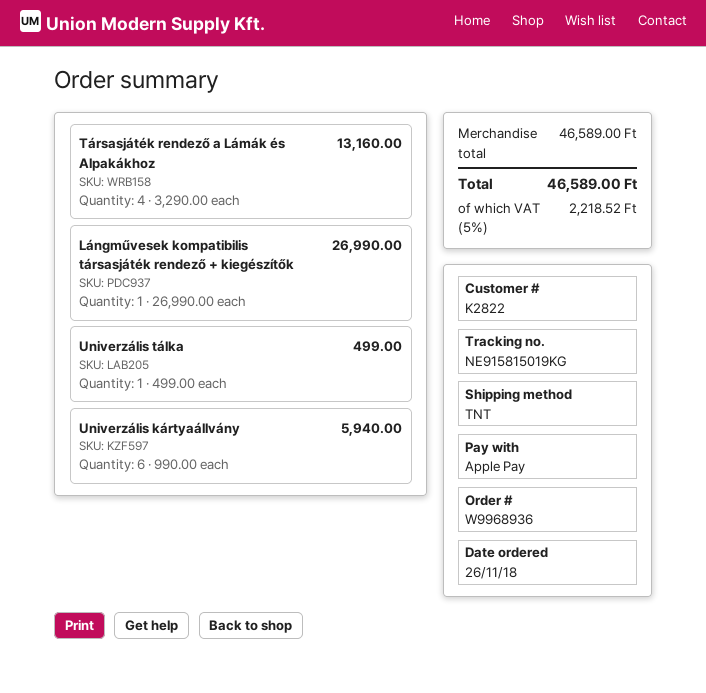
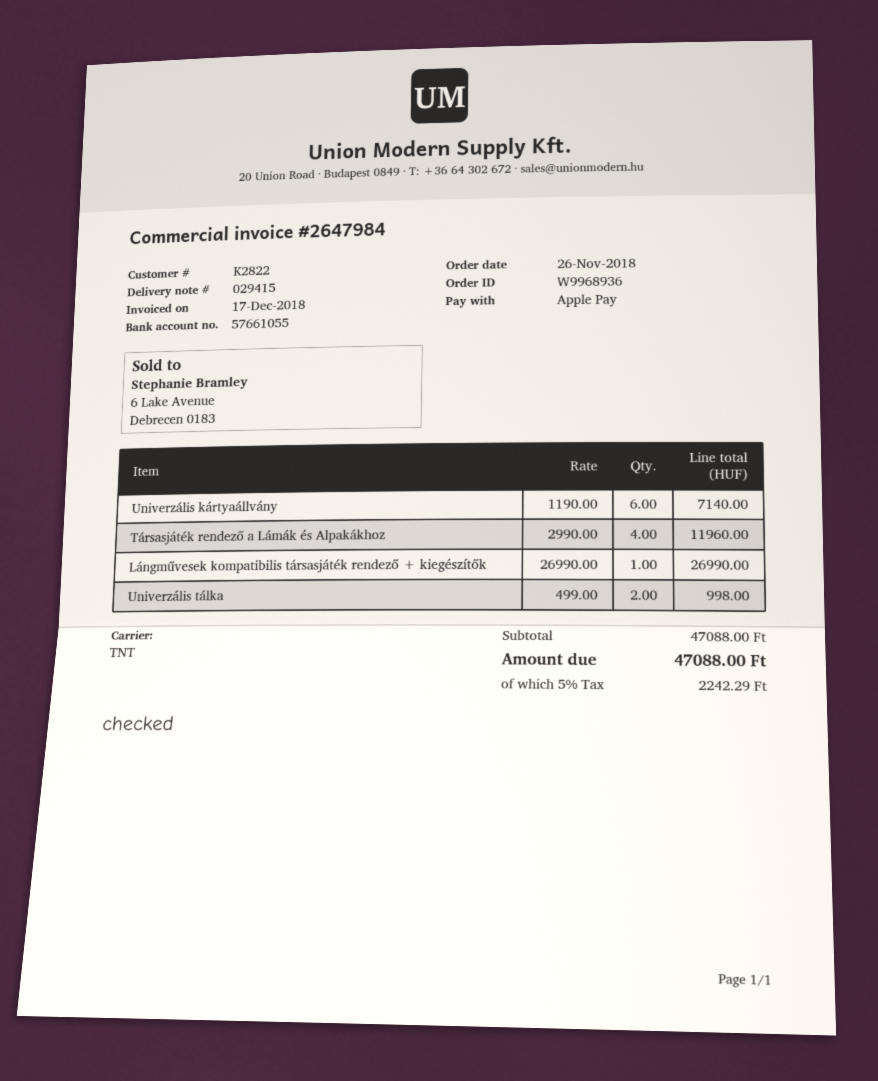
Társasjáték rendező a Lámák és Alpakákhoz: 4 x 3290.00 = 13160.00 -> 4 x 2990.00 = 11960.00
Univerzális tálka: 1 x 499.00 = 499.00 -> 2 x 499.00 = 998.00
Univerzális kártyaállvány: 6 x 990.00 = 5940.00 -> 6 x 1190.00 = 7140.00
subtotal: 46589.00 -> 47088.00
tax: 5% = 2218.52 -> 5% = 2242.29
total: 46589.00 -> 47088.00

